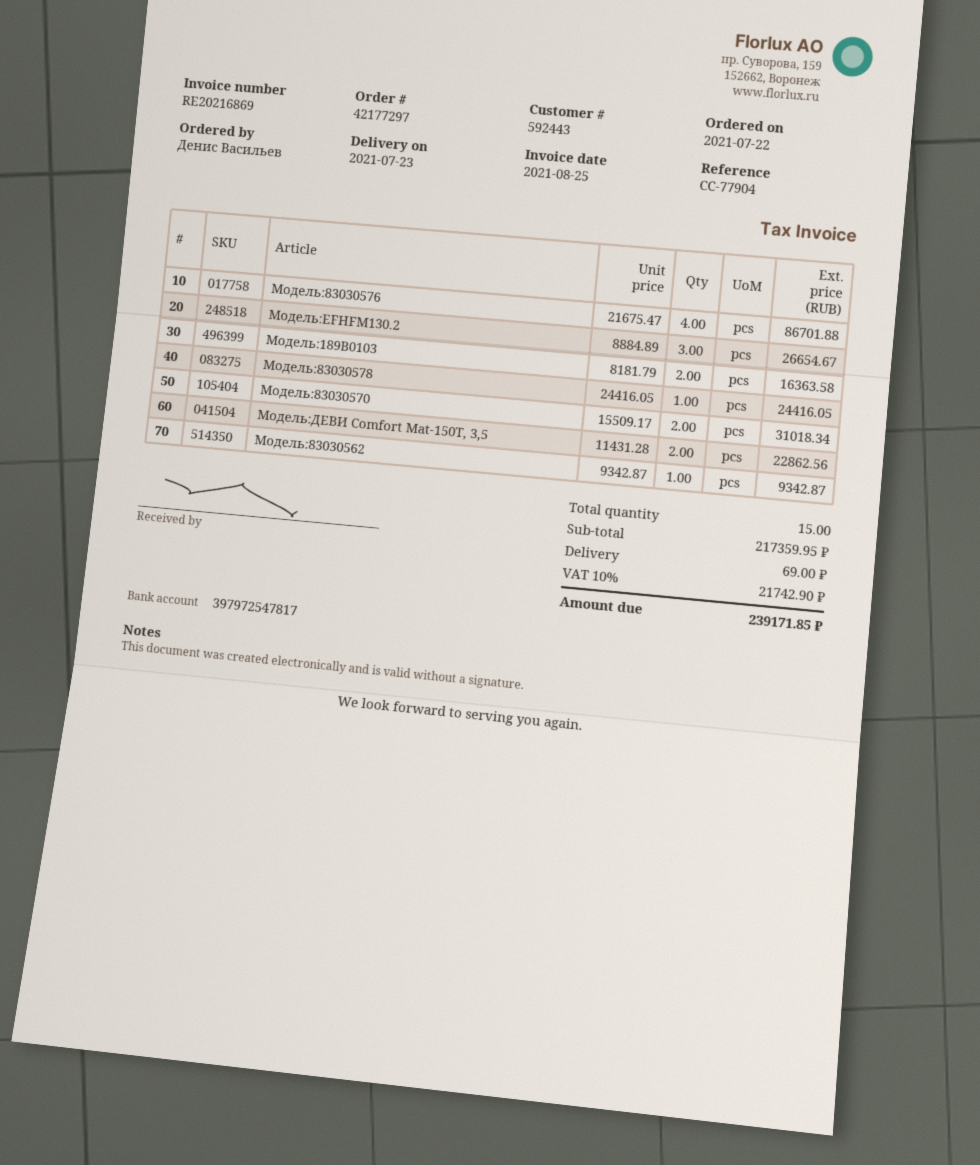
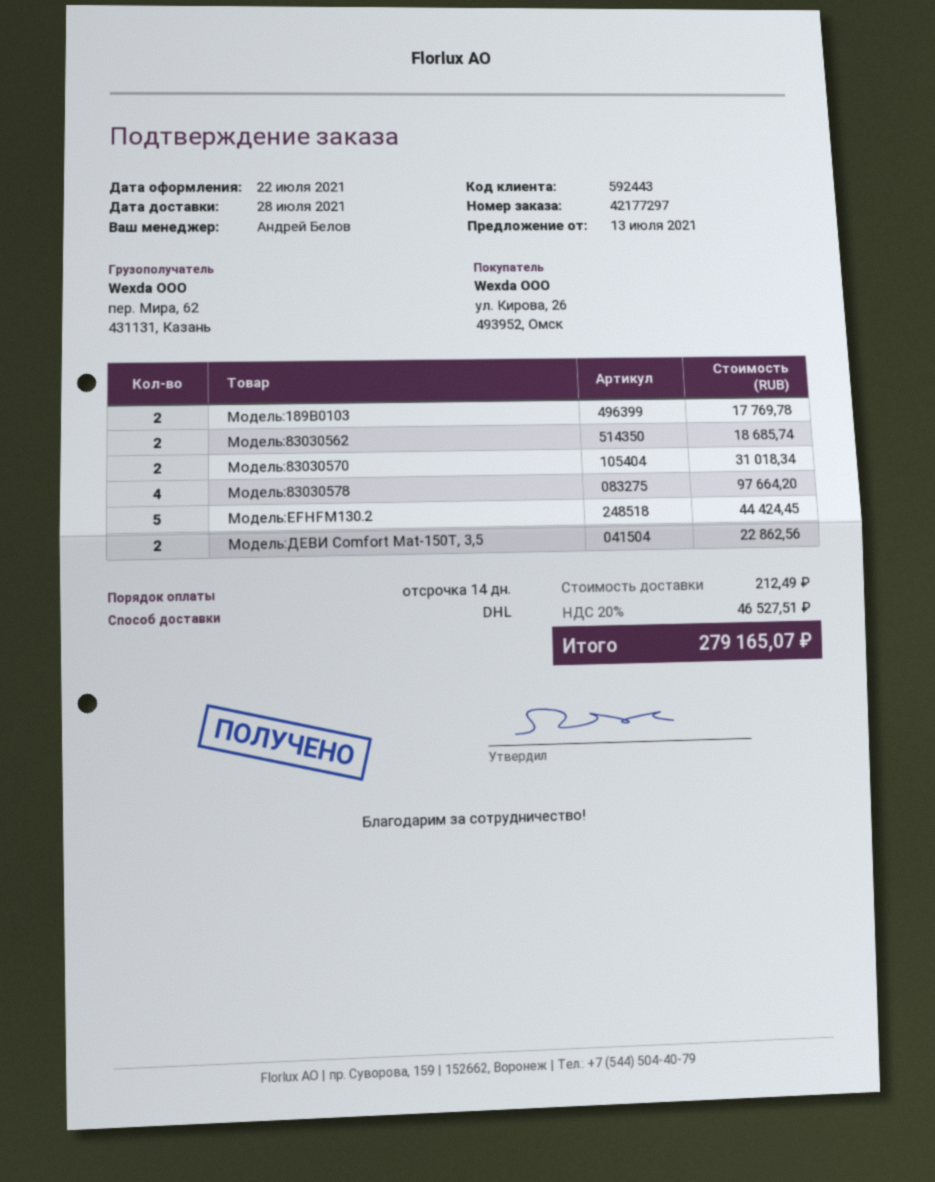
delivery date: 2021-07-23 -> 2021-07-28
Модель:83030576: 4 for 86701.88 -> none
Модель:EFHFM130.2: 3 for 26654.67 -> 5 for 44424.45
Модель:189B0103: 2 for 16363.58 -> 2 for 17769.78
Модель:83030578: 1 for 24416.05 -> 4 for 97664.20
Модель:83030562: 1 for 9342.87 -> 2 for 18685.74
shipping: 69.00 -> 212.49
tax: 10% = 21742.90 -> 20% = 46527.51
total: 239171.85 -> 279165.07

